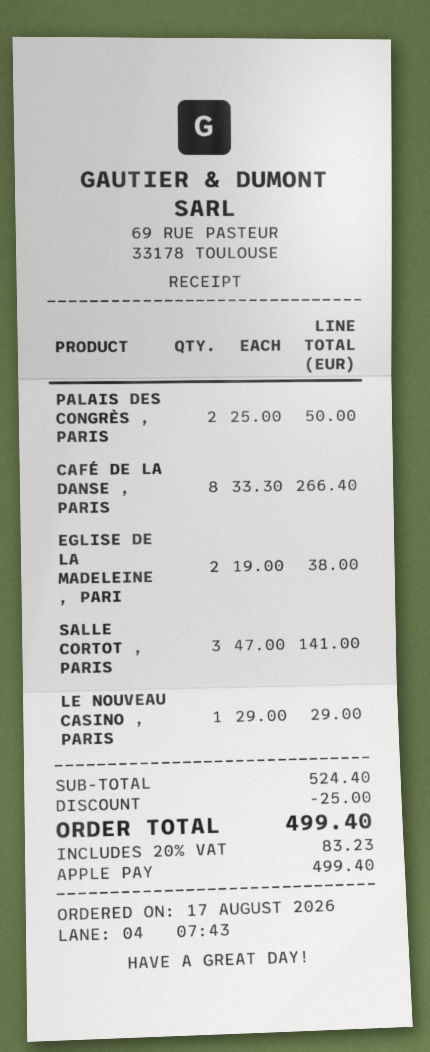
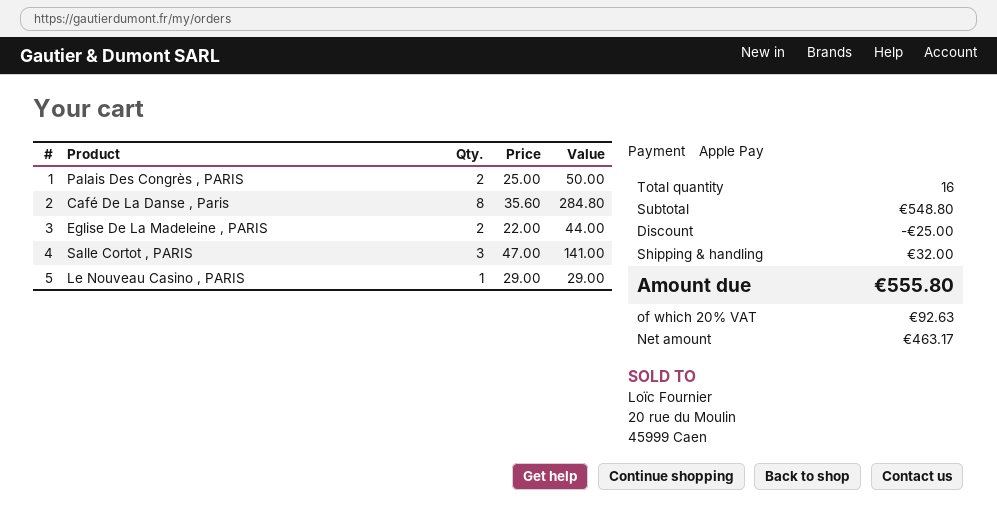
CAFÉ DE LA DANSE , PARIS: 8 x 33.30 = 266.40 -> 8 x 35.60 = 284.80
EGLISE DE LA MADELEINE , PARI: 2 x 19.00 = 38.00 -> 2 x 22.00 = 44.00
subtotal: 524.40 -> 548.80
shipping: none -> 32.00
tax: 20% = 83.23 -> 20% = 92.63
total: 499.40 -> 555.80

